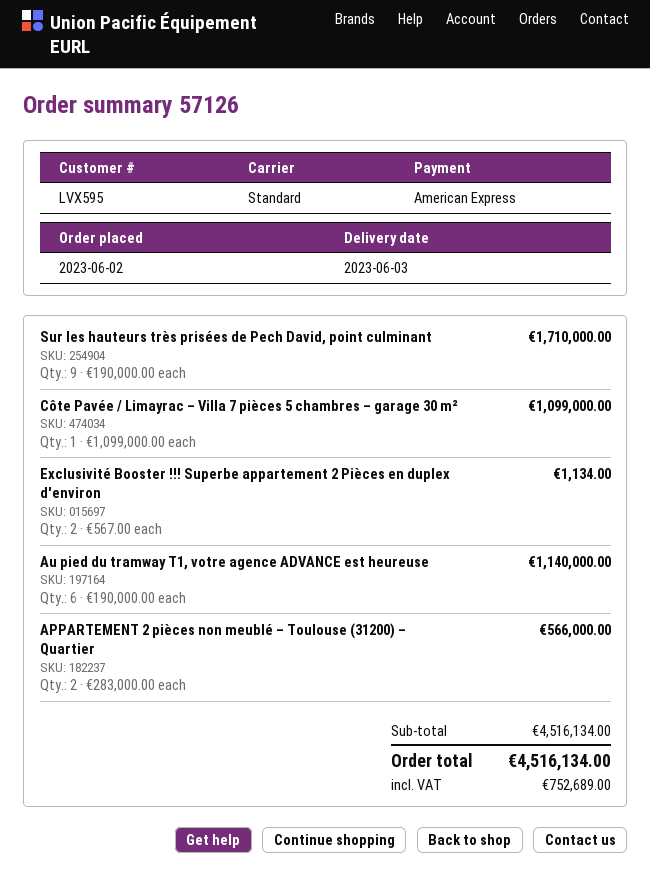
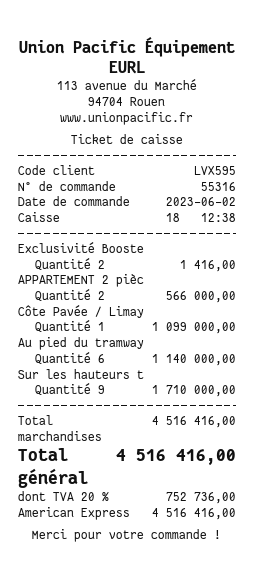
order number: 57126 -> 55316
Exclusivité Booster !!! Superbe appartement 2 Pièces en duplex d'environ: 2 for 1134.00 -> 2 for 1416.00
subtotal: 4516134.00 -> 4516416.00
tax: 752689.00 -> 752736.00
total: 4516134.00 -> 4516416.00

